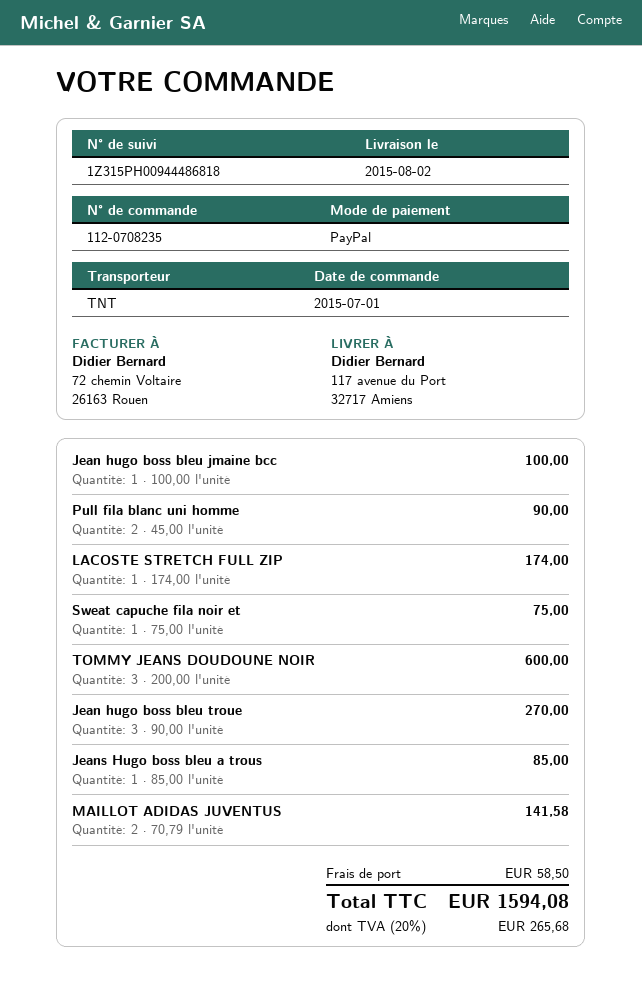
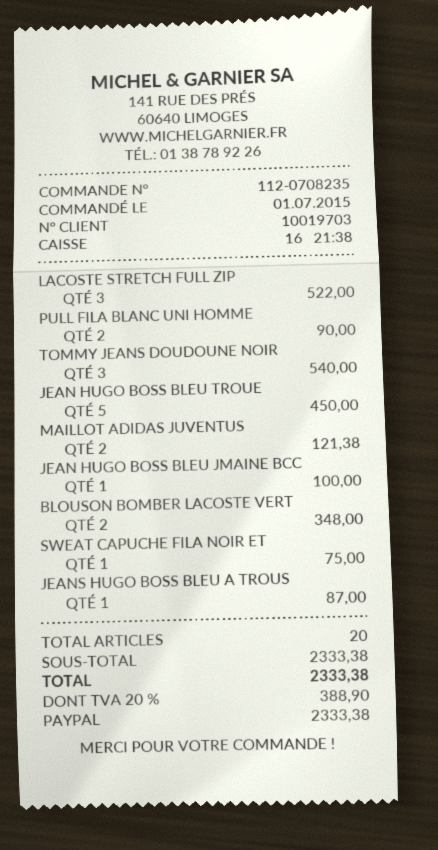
LACOSTE STRETCH FULL ZIP: 1 for 174.00 -> 3 for 522.00
TOMMY JEANS DOUDOUNE NOIR: 3 for 600.00 -> 3 for 540.00
Jean hugo boss bleu troue: 3 for 270.00 -> 5 for 450.00
Jeans Hugo boss bleu a trous: 1 for 85.00 -> 1 for 87.00
MAILLOT ADIDAS JUVENTUS: 2 for 141.58 -> 2 for 121.38
BLOUSON BOMBER LACOSTE VERT: none -> 2 for 348.00
shipping: 58.50 -> none
tax: 20% = 265.68 -> 20% = 388.90
total: 1594.08 -> 2333.38

